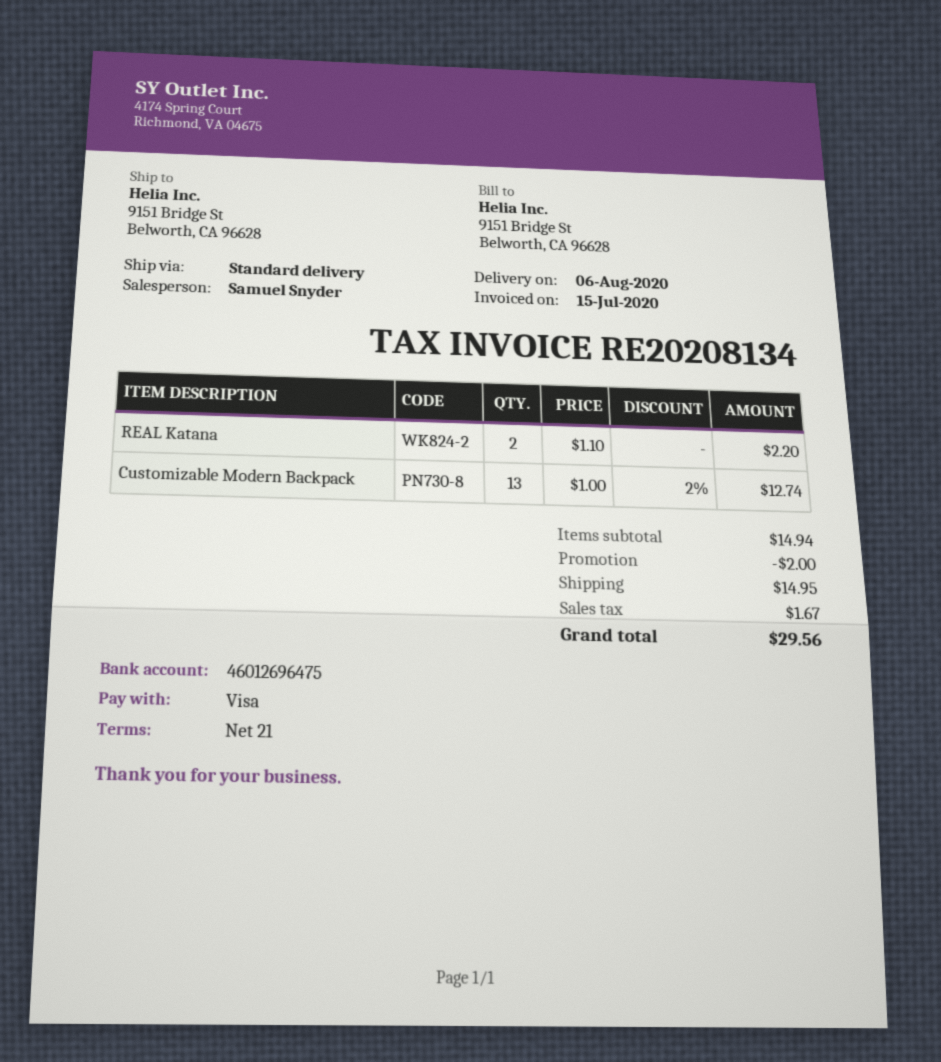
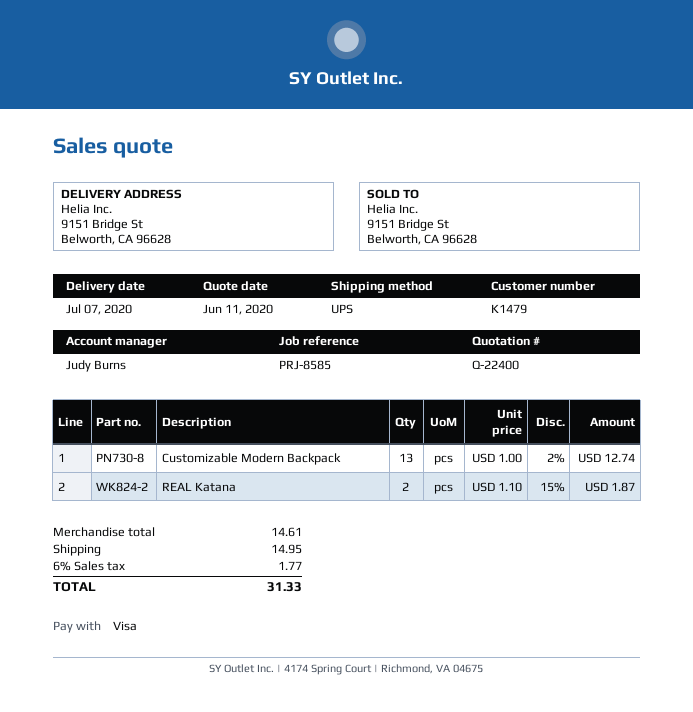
delivery date: 2020-08-06 -> 2020-07-07
sales rep: Samuel Snyder -> Judy Burns
shipping method: standard -> UPS
REAL Katana: 2 x 1.10 = 2.20 -> 2 x 1.10 - 15% = 1.87
subtotal: 14.94 -> 14.61
discount: 2.00 -> none
tax: 1.67 -> 1.77
total: 29.56 -> 31.33

